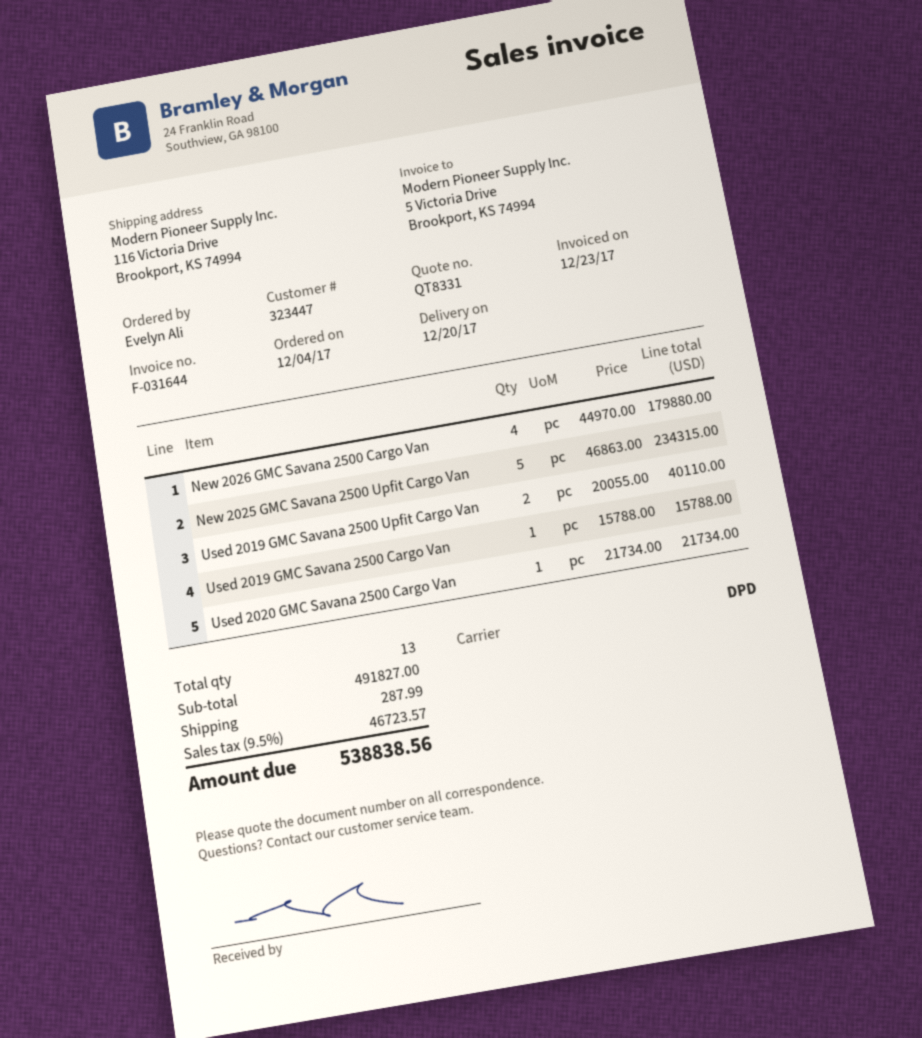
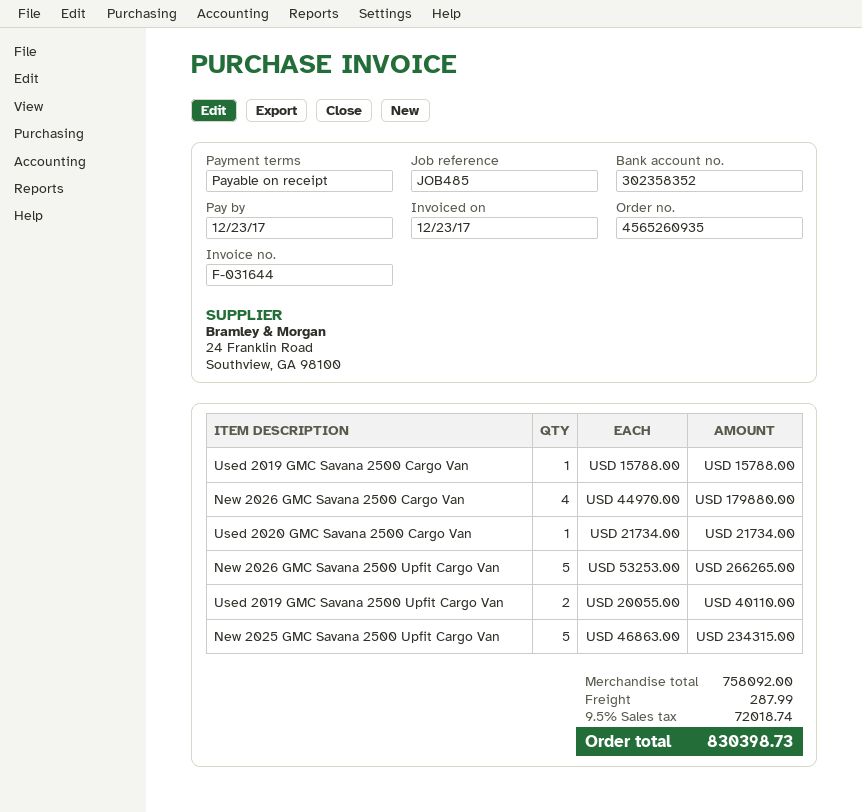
New 2026 GMC Savana 2500 Upfit Cargo Van: none -> 5 x 53253.00 = 266265.00
subtotal: 491827.00 -> 758092.00
tax: 9.5% = 46723.57 -> 9.5% = 72018.74
total: 538838.56 -> 830398.73

